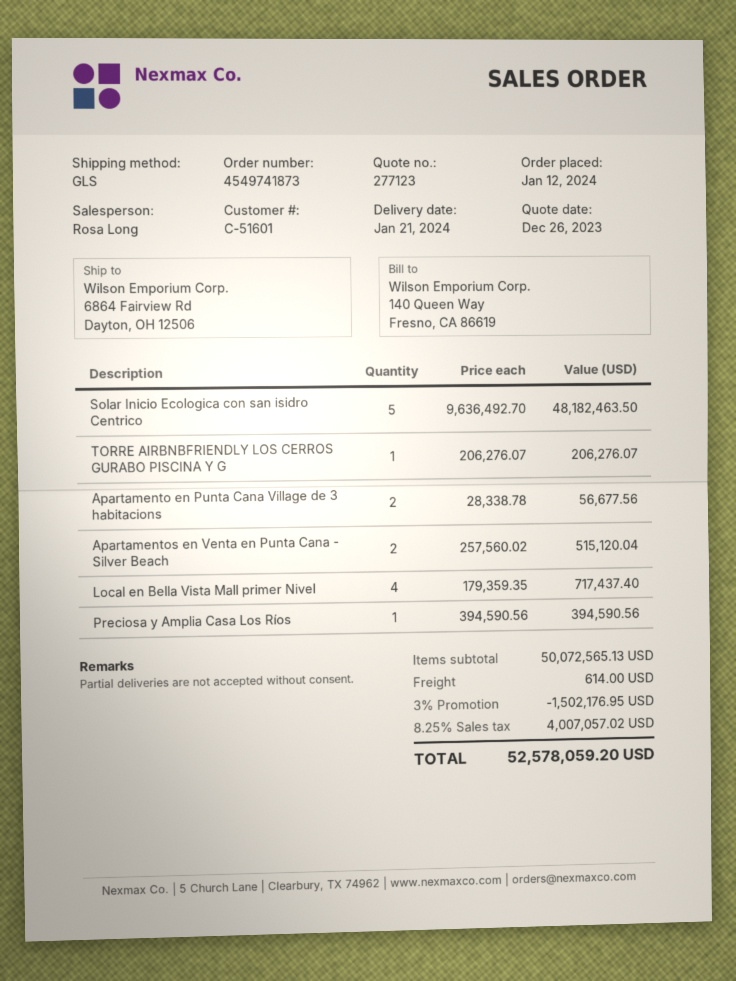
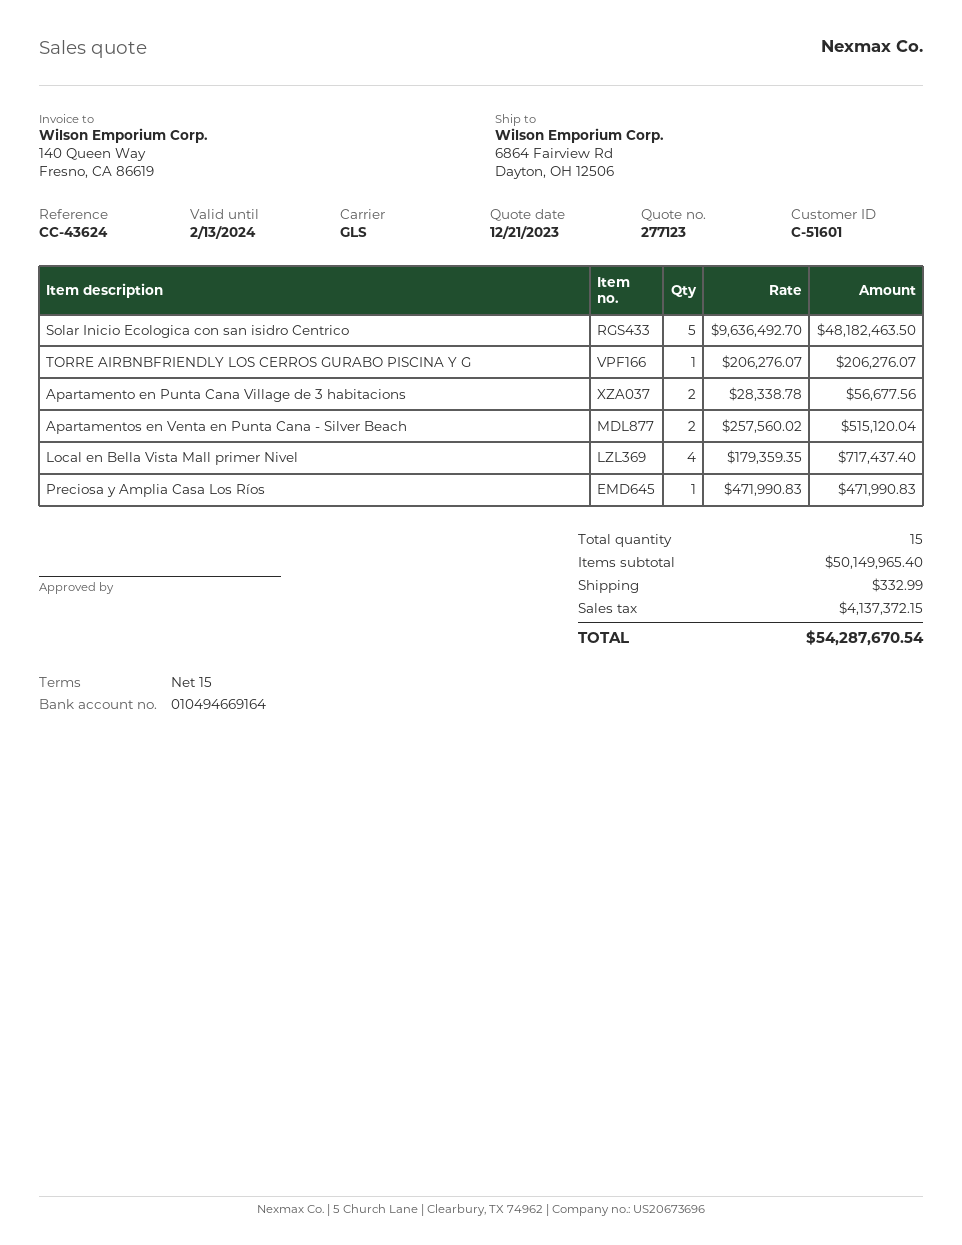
quote date: 2023-12-26 -> 2023-12-21
Preciosa y Amplia Casa Los Ríos: 1 x 394590.56 = 394590.56 -> 1 x 471990.83 = 471990.83
subtotal: 50072565.13 -> 50149965.40
discount: 3% = 1502176.95 -> none
shipping: 614.00 -> 332.99
tax: 4007057.02 -> 4137372.15
total: 52578059.20 -> 54287670.54

